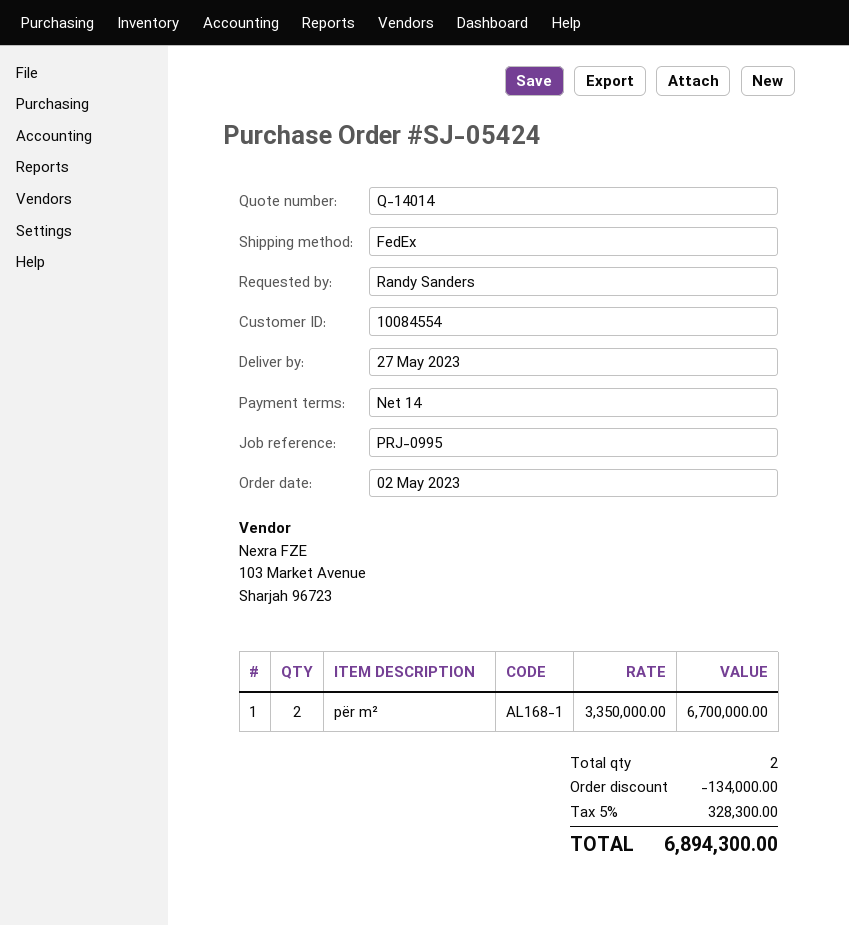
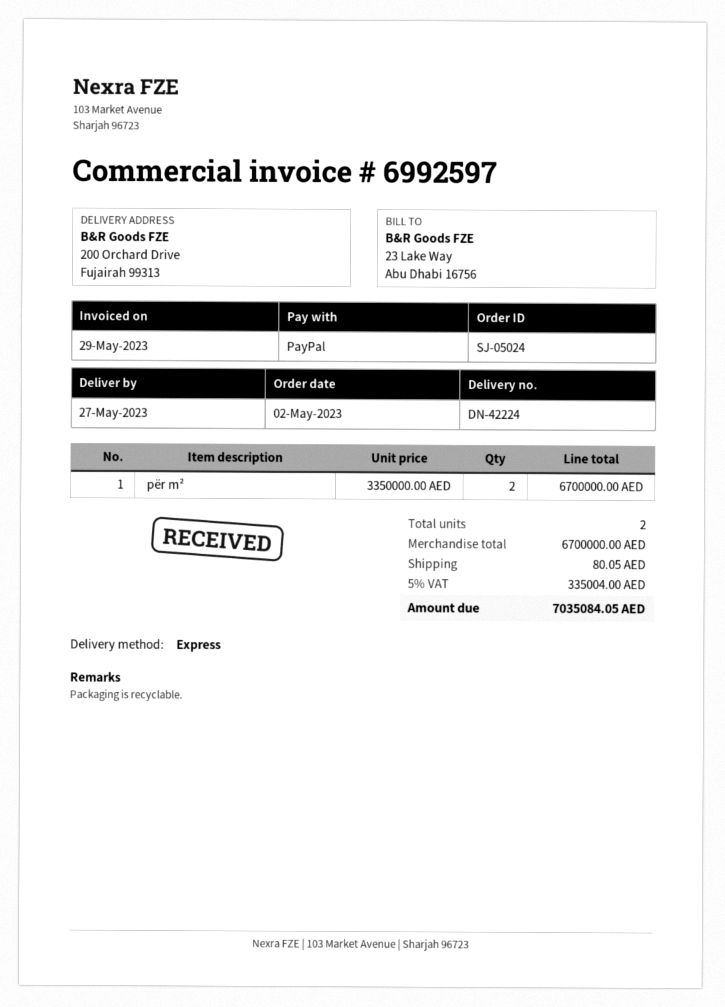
order number: SJ-05424 -> SJ-05024
shipping method: FedEx -> express
discount: 134000.00 -> none
shipping: none -> 80.05
tax: 5% = 328300.00 -> 5% = 335004.00
total: 6894300.00 -> 7035084.05

